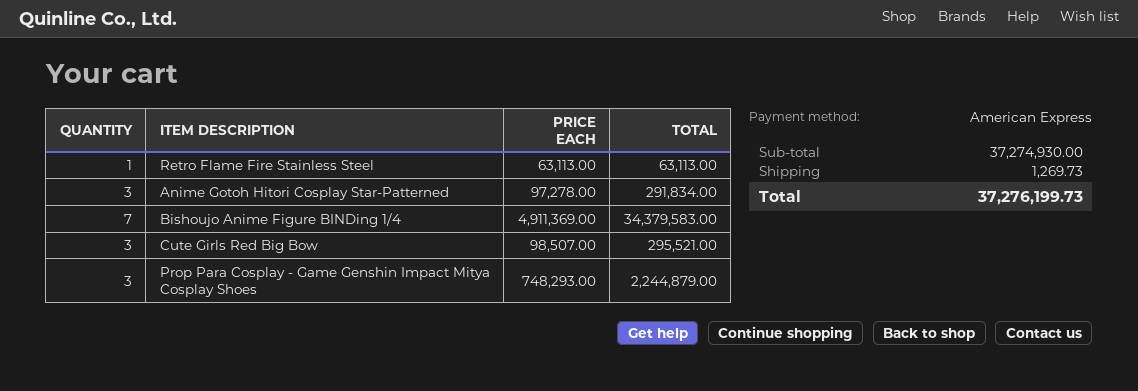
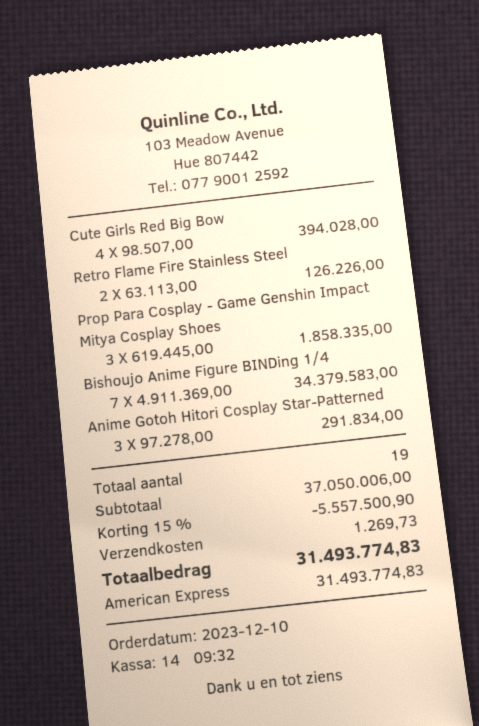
Retro Flame Fire Stainless Steel: 1 x 63113.00 = 63113.00 -> 2 x 63113.00 = 126226.00
Cute Girls Red Big Bow: 3 x 98507.00 = 295521.00 -> 4 x 98507.00 = 394028.00
Prop Para Cosplay - Game Genshin Impact Mitya Cosplay Shoes: 3 x 748293.00 = 2244879.00 -> 3 x 619445.00 = 1858335.00
subtotal: 37274930.00 -> 37050006.00
discount: none -> 15% = 5557500.90
total: 37276199.73 -> 31493774.83

